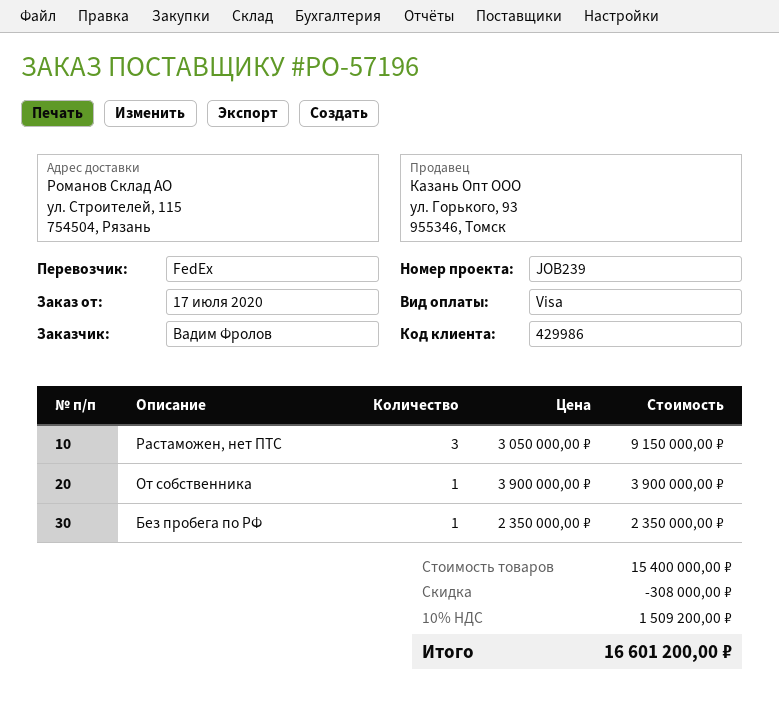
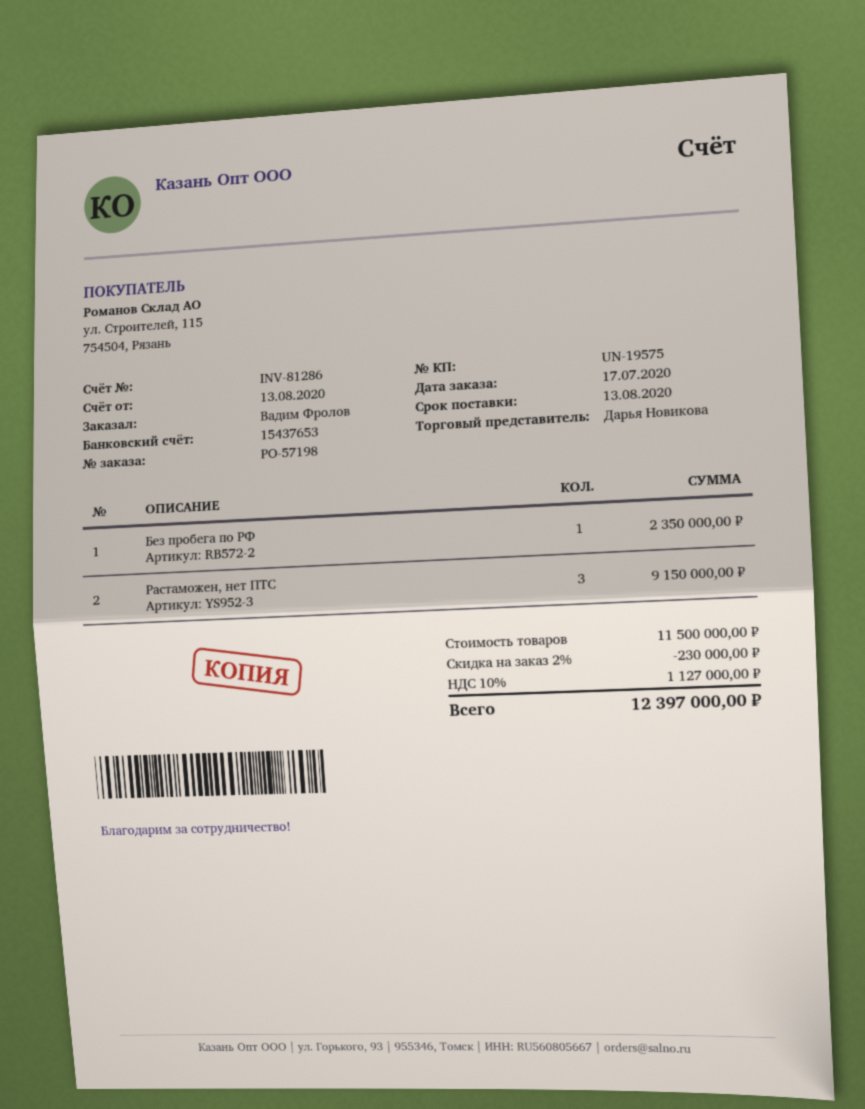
order number: PO-57196 -> PO-57198
От собственника: 1 for 3900000.00 -> none
subtotal: 15400000.00 -> 11500000.00
discount: 308000.00 -> 230000.00
tax: 10% = 1509200.00 -> 10% = 1127000.00
total: 16601200.00 -> 12397000.00

